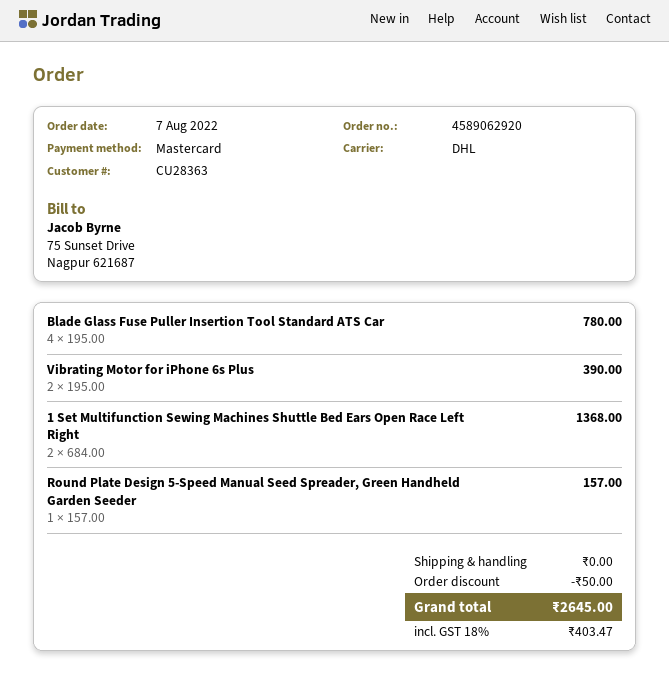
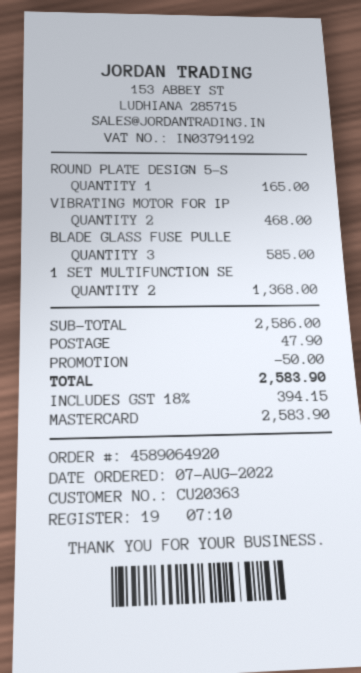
order number: 4589062920 -> 4589064920
customer number: CU28363 -> CU20363
Blade Glass Fuse Puller Insertion Tool Standard ATS Car: 4 for 780.00 -> 3 for 585.00
Vibrating Motor for iPhone 6s Plus: 2 for 390.00 -> 2 for 468.00
Round Plate Design 5-Speed Manual Seed Spreader, Green Handheld Garden Seeder: 1 for 157.00 -> 1 for 165.00
shipping: 0.00 -> 47.90
tax: 18% = 403.47 -> 18% = 394.15
total: 2645.00 -> 2583.90

